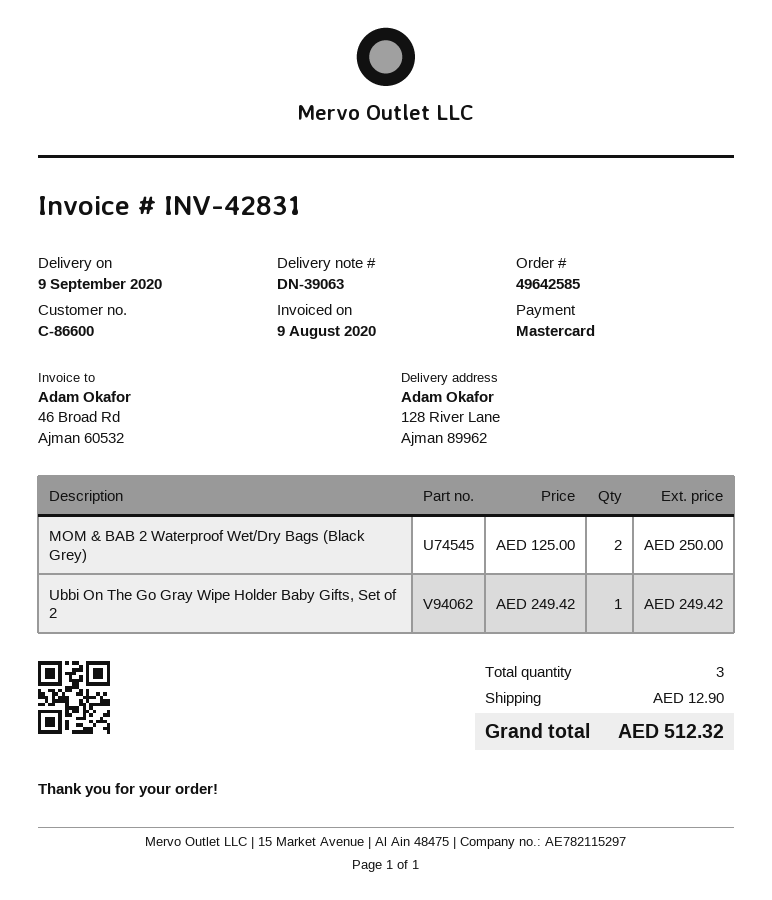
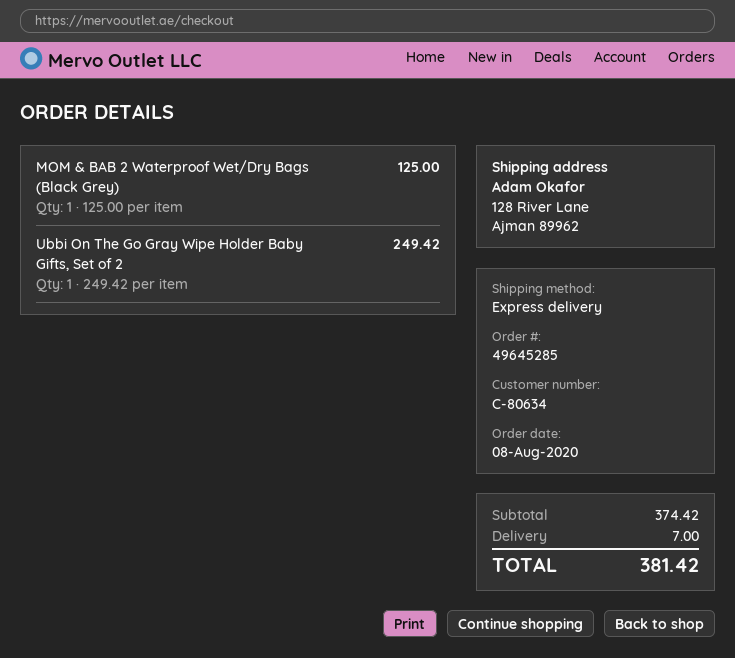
order number: 49642585 -> 49645285
customer number: C-86600 -> C-80634
MOM & BAB 2 Waterproof Wet/Dry Bags (Black Grey): 2 x 125.00 = 250.00 -> 1 x 125.00 = 125.00
shipping: 12.90 -> 7.00
total: 512.32 -> 381.42

